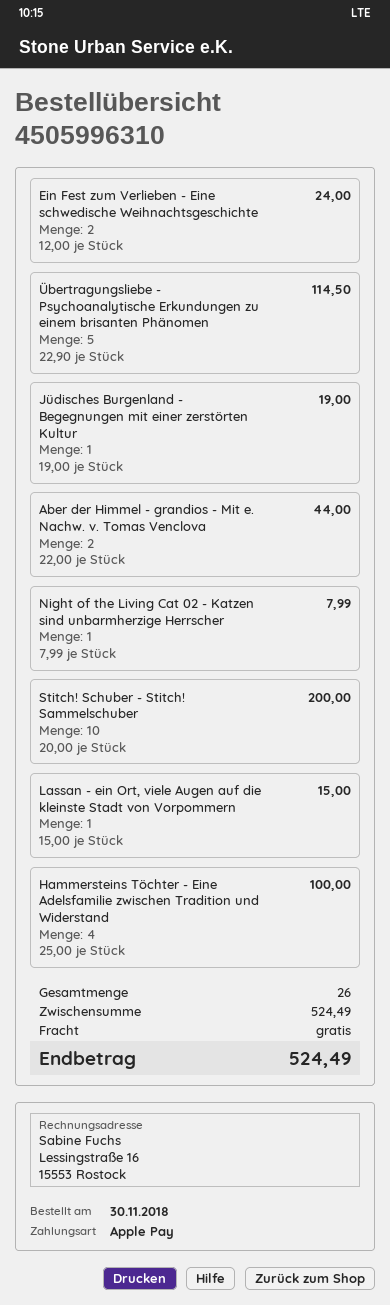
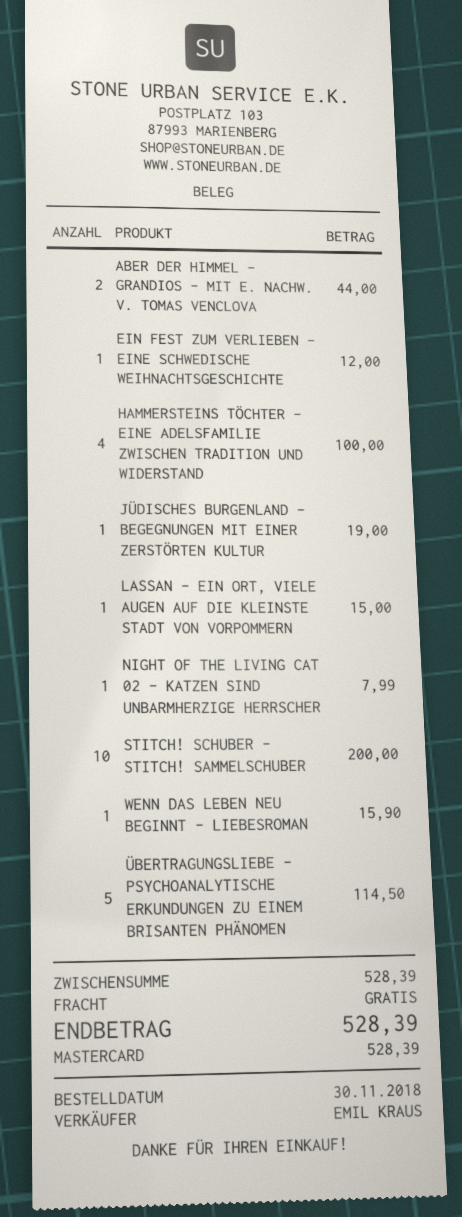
payment method: Apple Pay -> Mastercard
Ein Fest zum Verlieben - Eine schwedische Weihnachtsgeschichte: 2 for 24.00 -> 1 for 12.00
WENN DAS LEBEN NEU BEGINNT - LIEBESROMAN: none -> 1 for 15.90
subtotal: 524.49 -> 528.39
total: 524.49 -> 528.39

